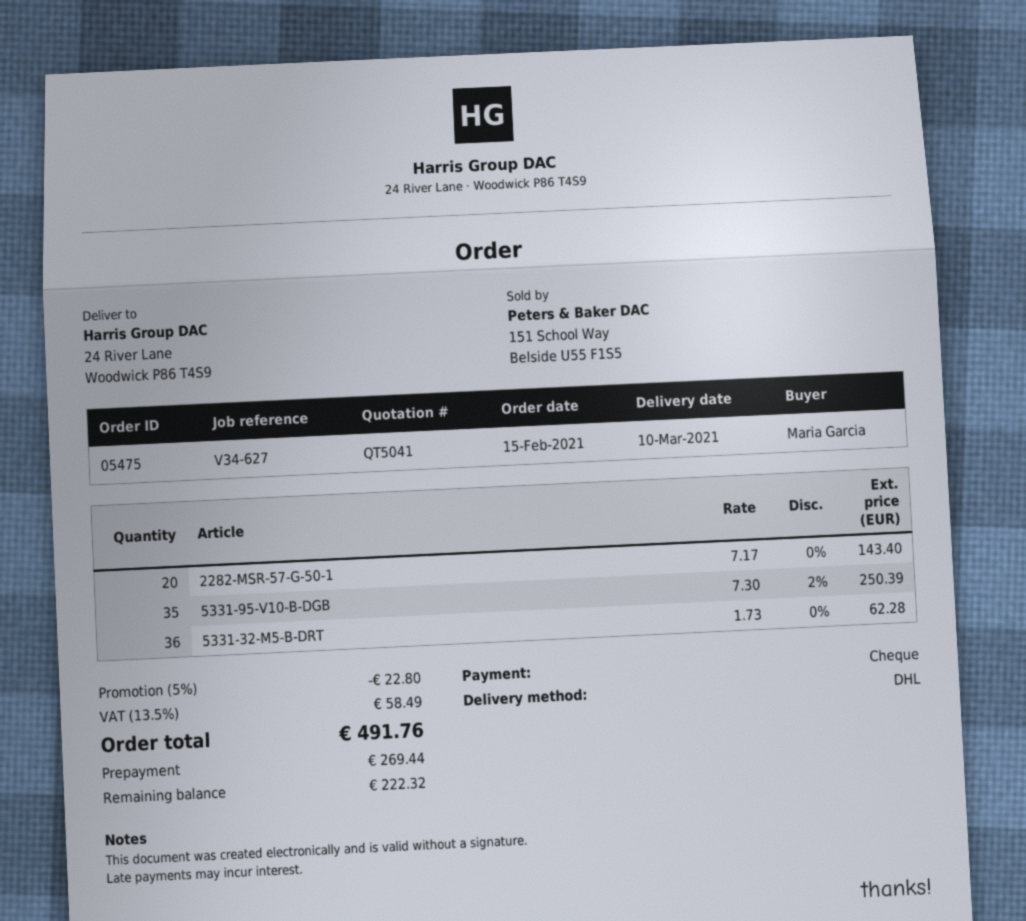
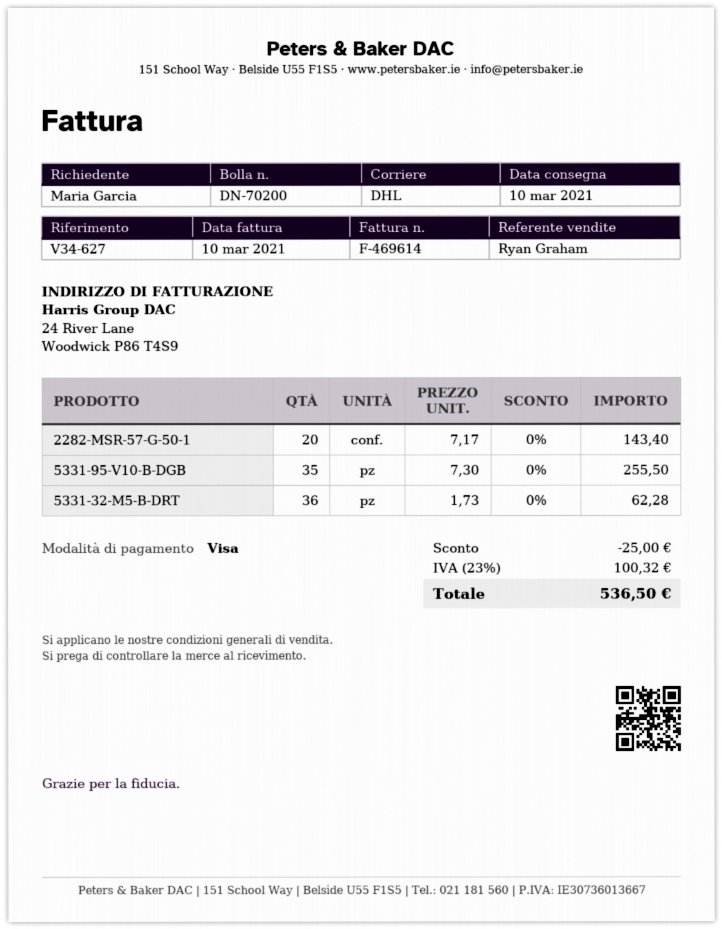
payment method: cheque -> Visa
5331-95-V10-B-DGB: 35 x 7.30 - 2% = 250.39 -> 35 x 7.30 = 255.50
discount: 22.80 -> 25.00
tax: 13.5% = 58.49 -> 23% = 100.32
total: 491.76 -> 536.50

